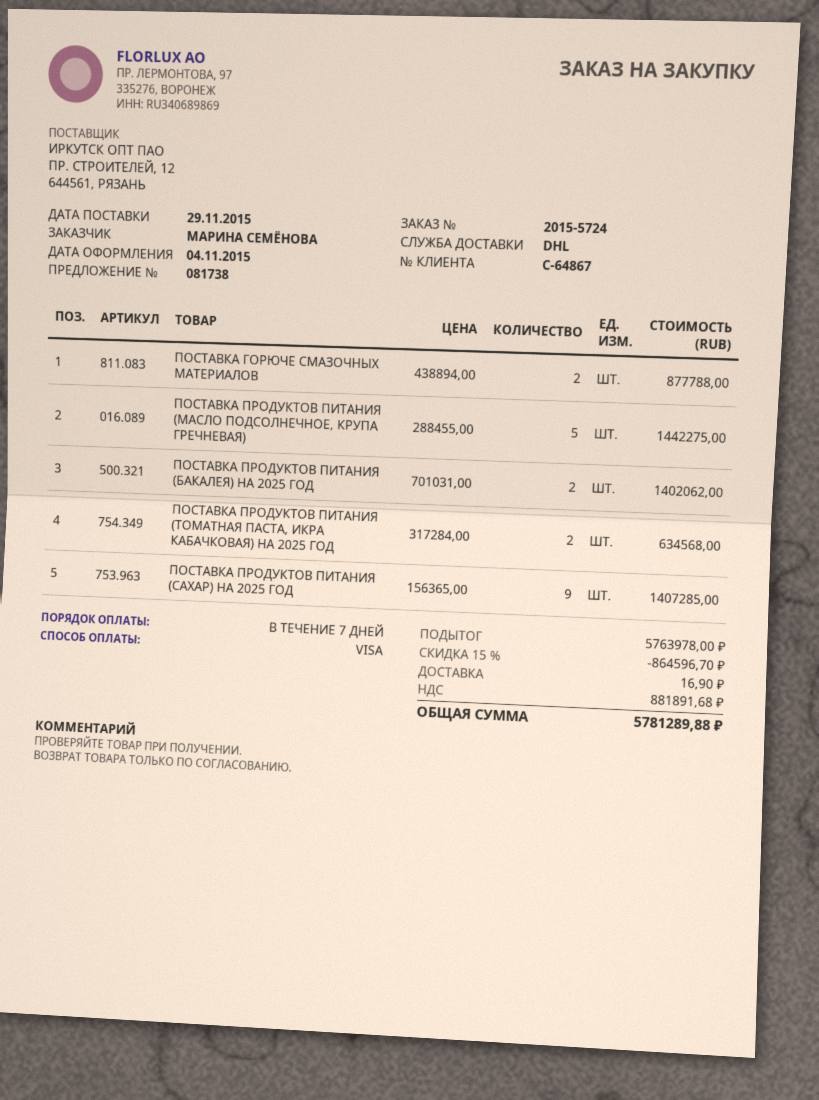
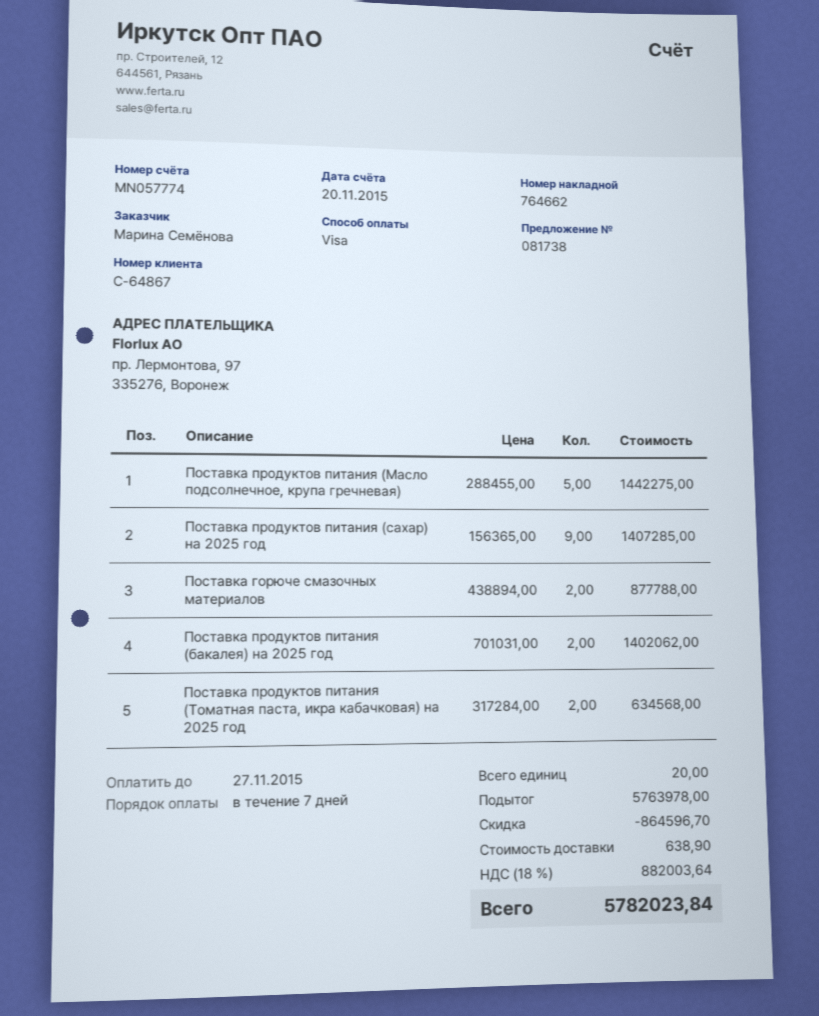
shipping: 16.90 -> 638.90
tax: 881891.68 -> 882003.64
total: 5781289.88 -> 5782023.84

